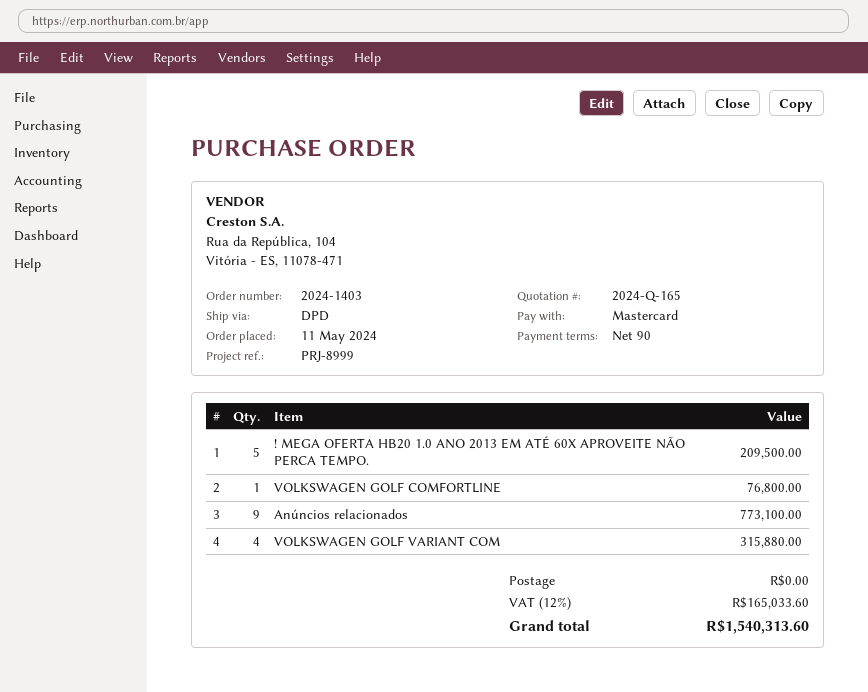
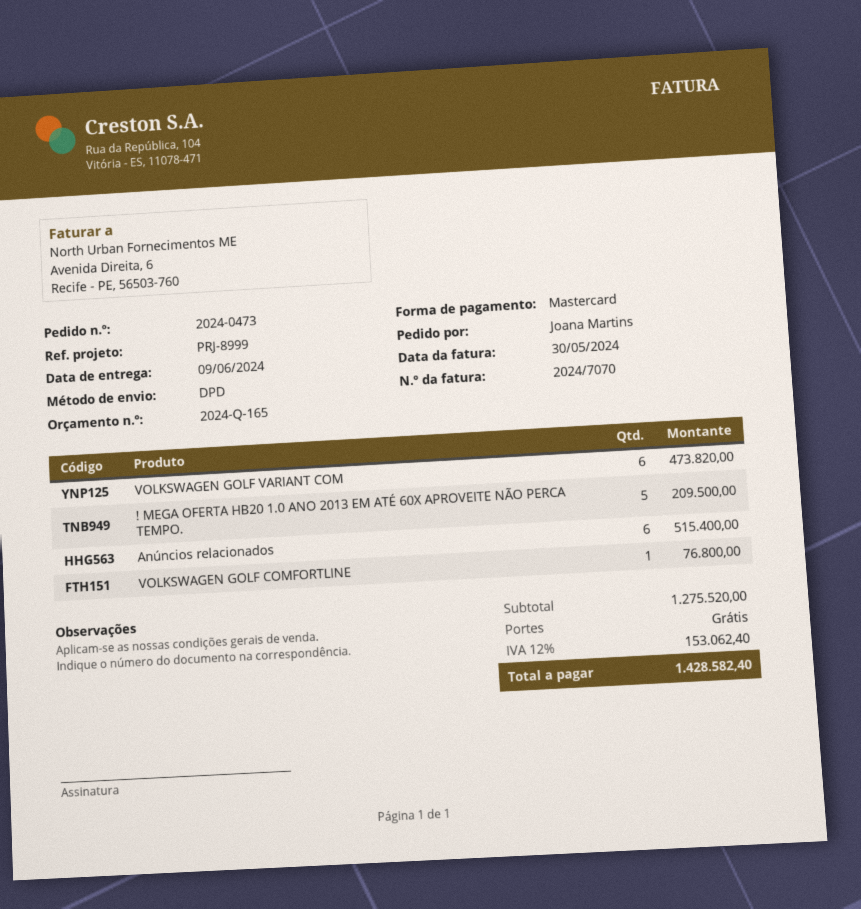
order number: 2024-1403 -> 2024-0473
Anúncios relacionados: 9 for 773100.00 -> 6 for 515400.00
VOLKSWAGEN GOLF VARIANT COM: 4 for 315880.00 -> 6 for 473820.00
tax: 12% = 165033.60 -> 12% = 153062.40
total: 1540313.60 -> 1428582.40

